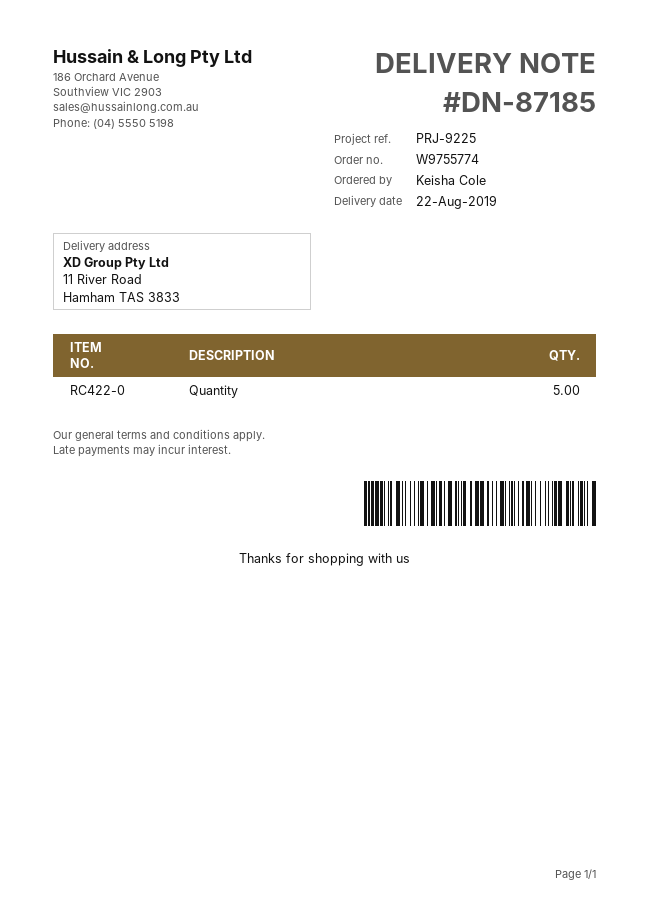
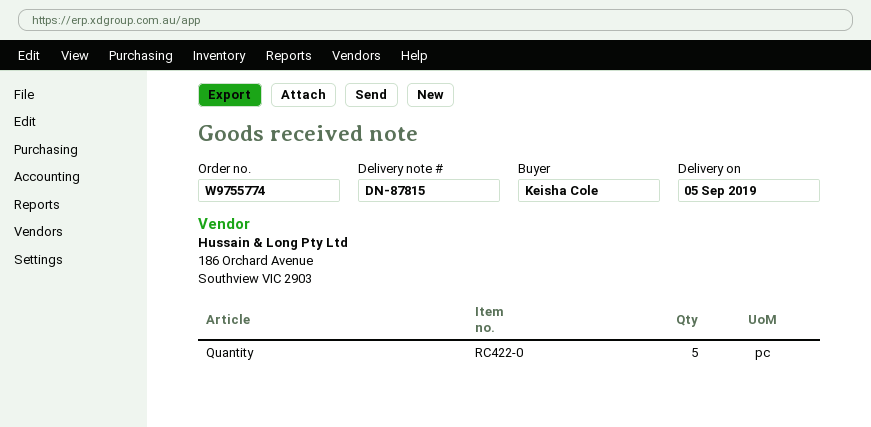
delivery note number: DN-87185 -> DN-87815
delivery date: 2019-08-22 -> 2019-09-05

